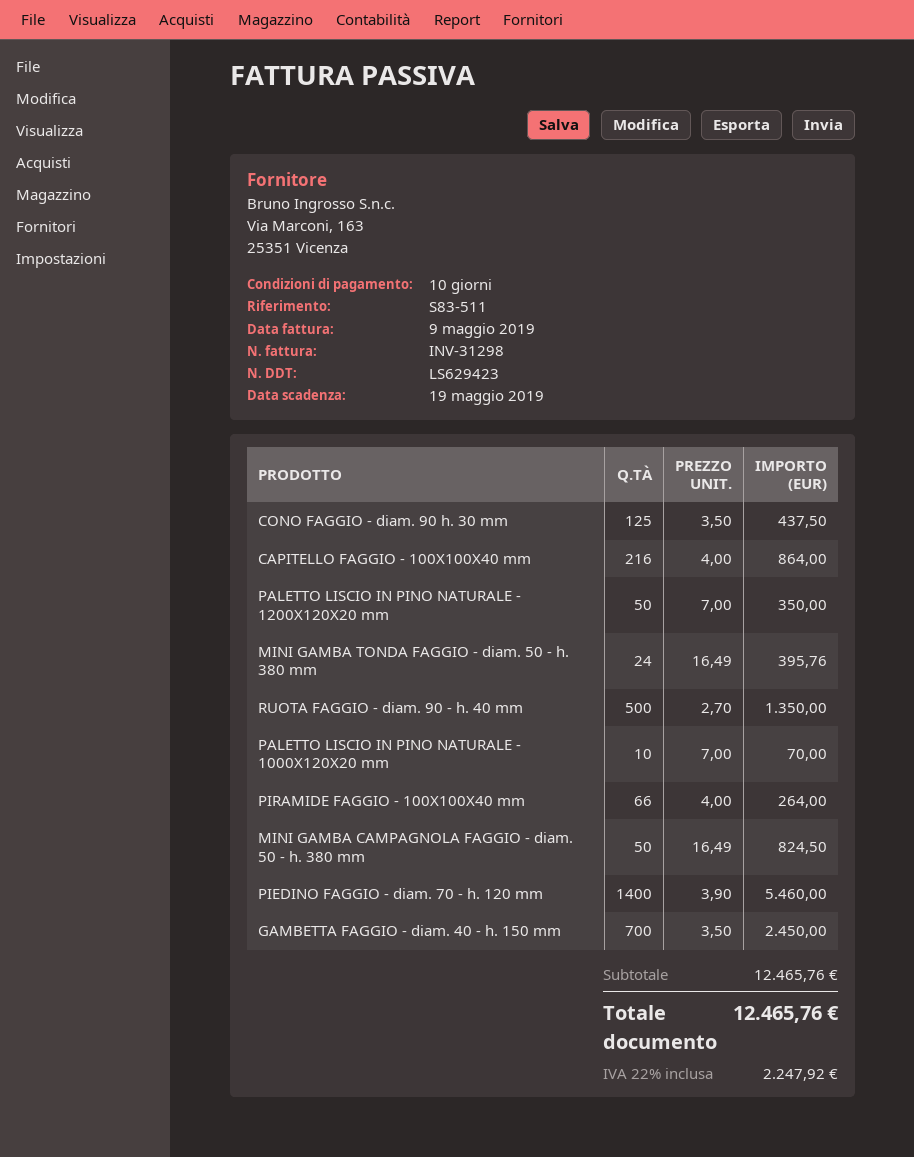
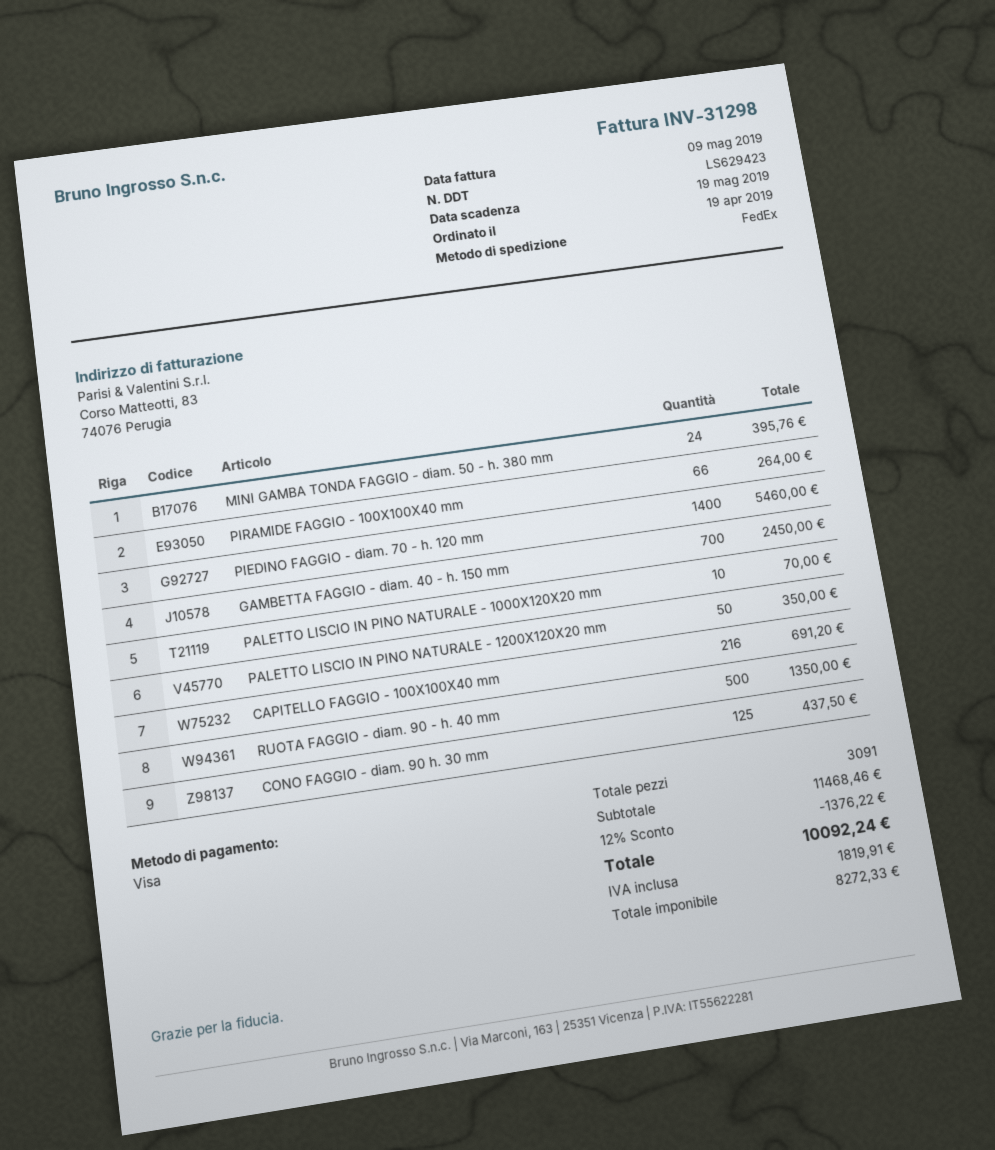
CAPITELLO FAGGIO - 100X100X40 mm: 216 for 864.00 -> 216 for 691.20
MINI GAMBA CAMPAGNOLA FAGGIO - diam. 50 - h. 380 mm: 50 for 824.50 -> none
subtotal: 12465.76 -> 11468.46
discount: none -> 12% = 1376.22
tax: 2247.92 -> 1819.91
total: 12465.76 -> 10092.24

